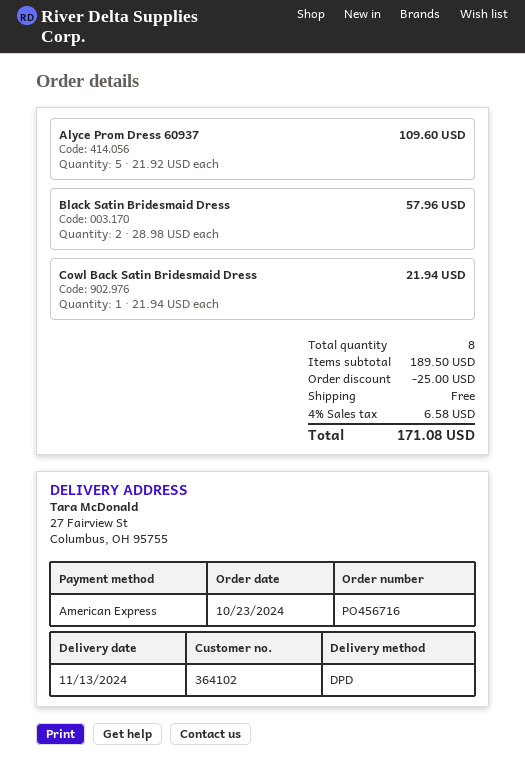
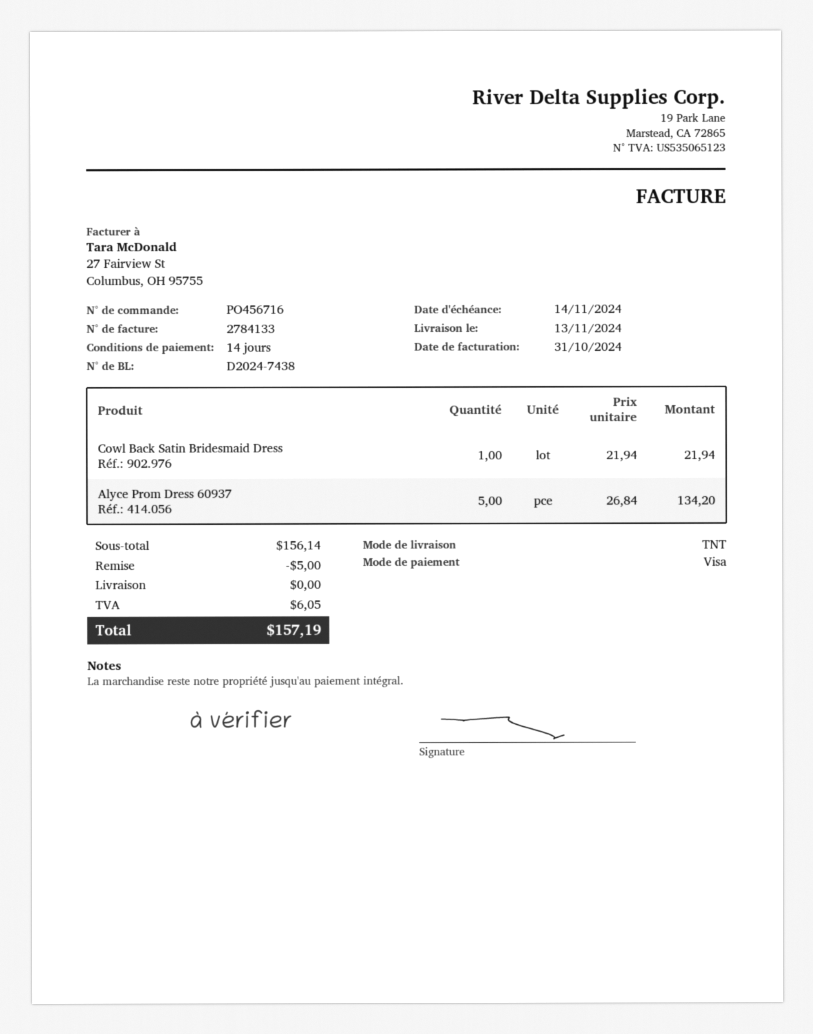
payment method: American Express -> Visa
shipping method: DPD -> TNT
Alyce Prom Dress 60937: 5 x 21.92 = 109.60 -> 5 x 26.84 = 134.20
Black Satin Bridesmaid Dress: 2 x 28.98 = 57.96 -> none
subtotal: 189.50 -> 156.14
discount: 25.00 -> 5.00
tax: 6.58 -> 6.05
total: 171.08 -> 157.19

